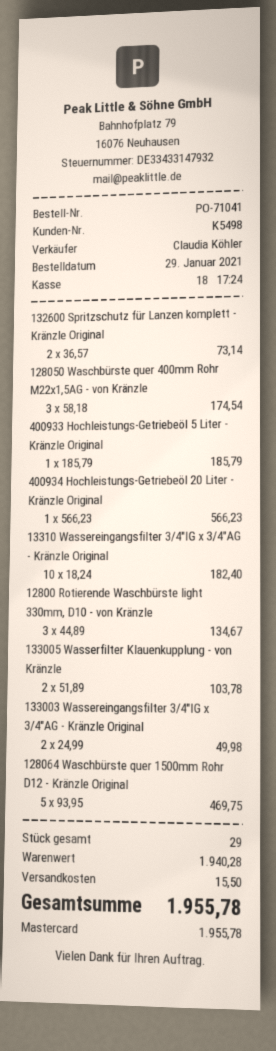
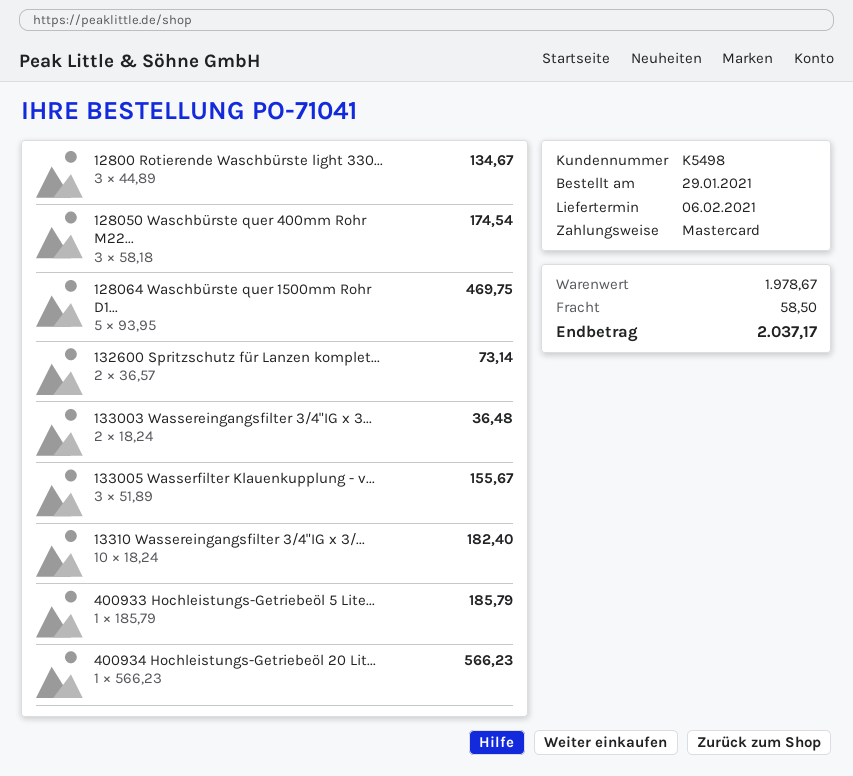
133005 Wasserfilter Klauenkupplung - von Kränzle: 2 x 51.89 = 103.78 -> 3 x 51.89 = 155.67
133003 Wassereingangsfilter 3/4"IG x 3/4"AG - Kränzle Original: 2 x 24.99 = 49.98 -> 2 x 18.24 = 36.48
subtotal: 1940.28 -> 1978.67
shipping: 15.50 -> 58.50
total: 1955.78 -> 2037.17

